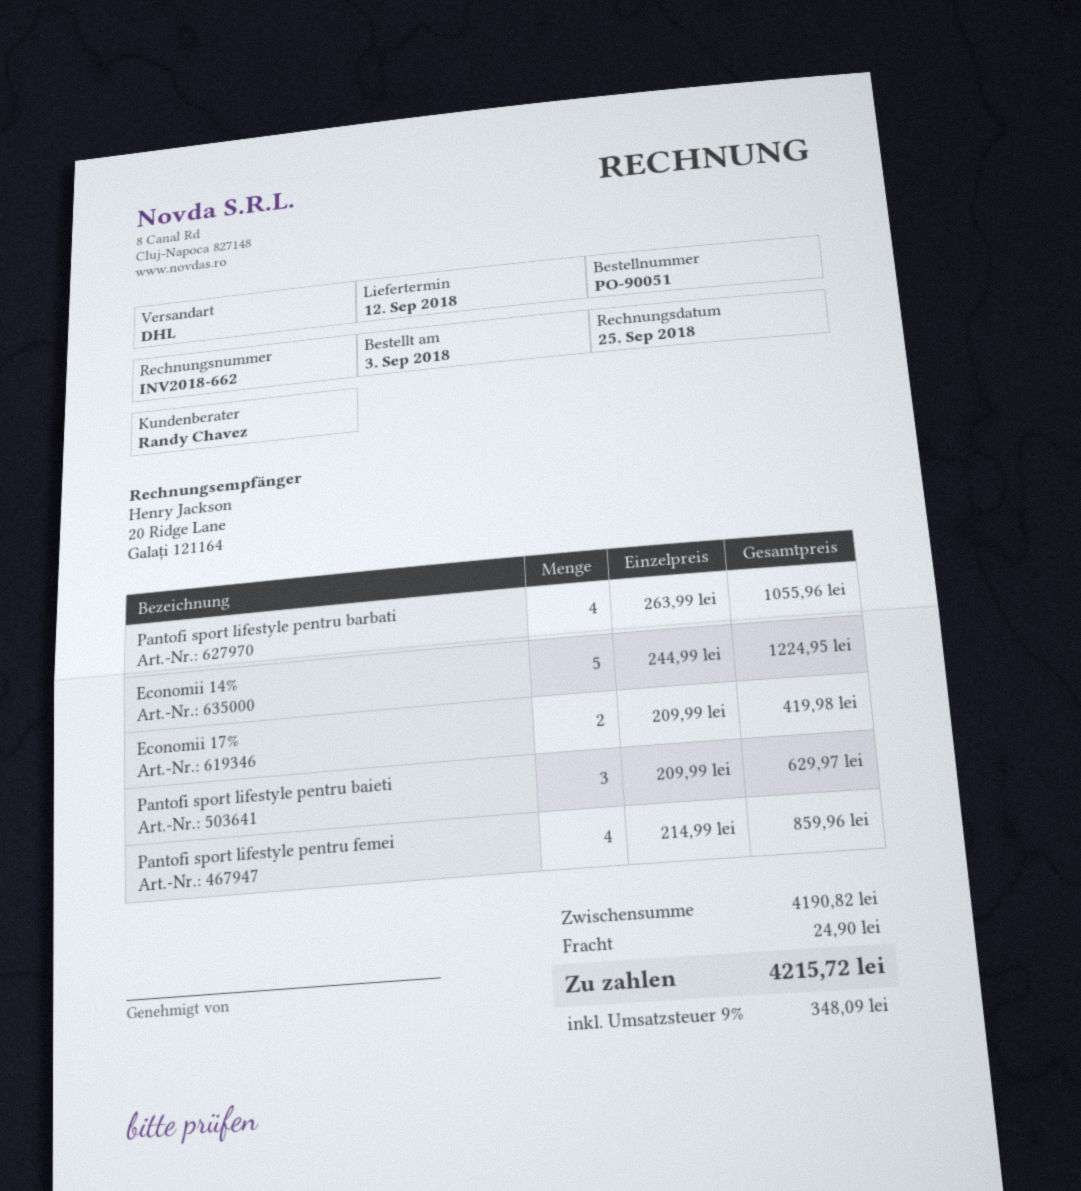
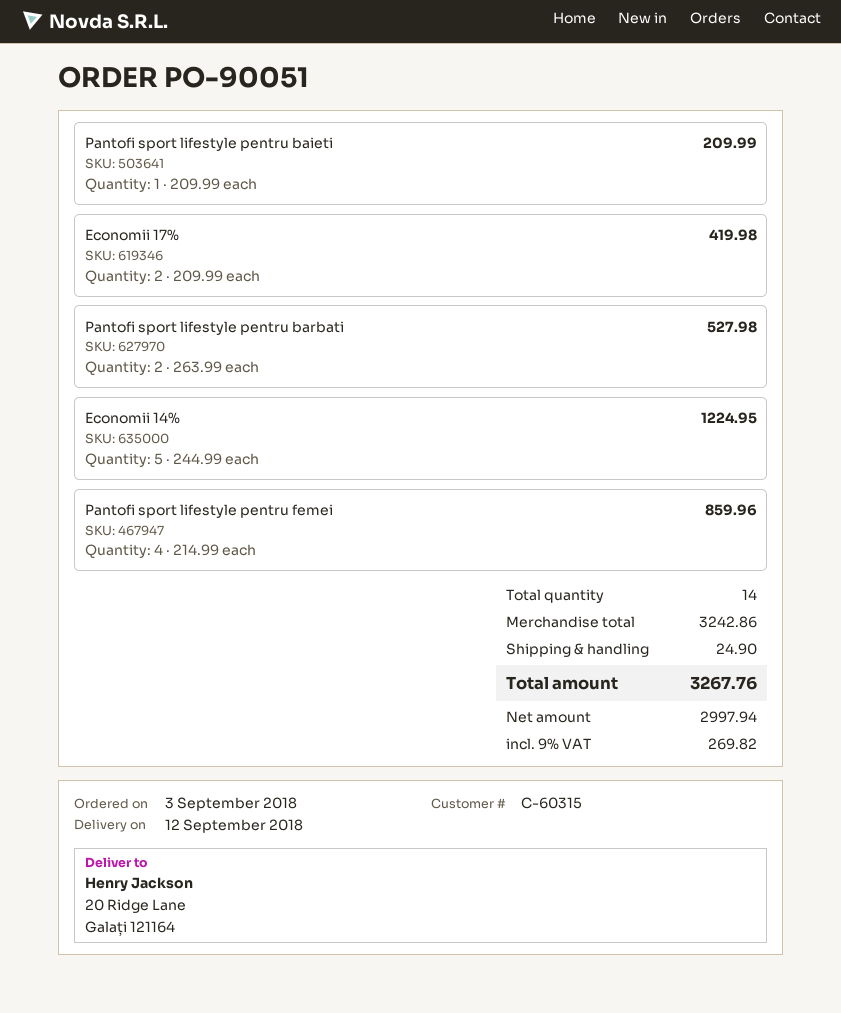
Pantofi sport lifestyle pentru barbati: 4 x 263.99 = 1055.96 -> 2 x 263.99 = 527.98
Pantofi sport lifestyle pentru baieti: 3 x 209.99 = 629.97 -> 1 x 209.99 = 209.99
subtotal: 4190.82 -> 3242.86
tax: 9% = 348.09 -> 9% = 269.82
total: 4215.72 -> 3267.76

